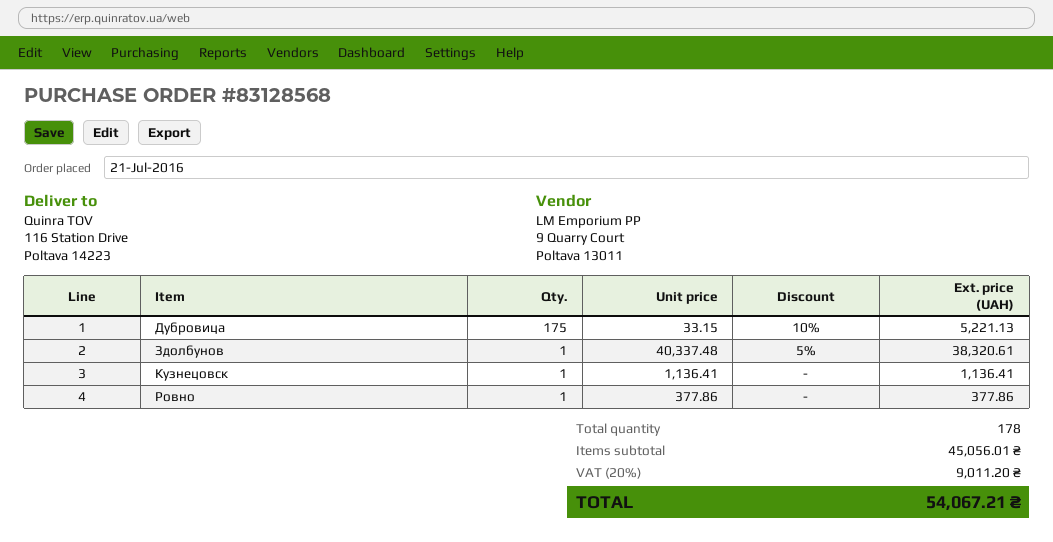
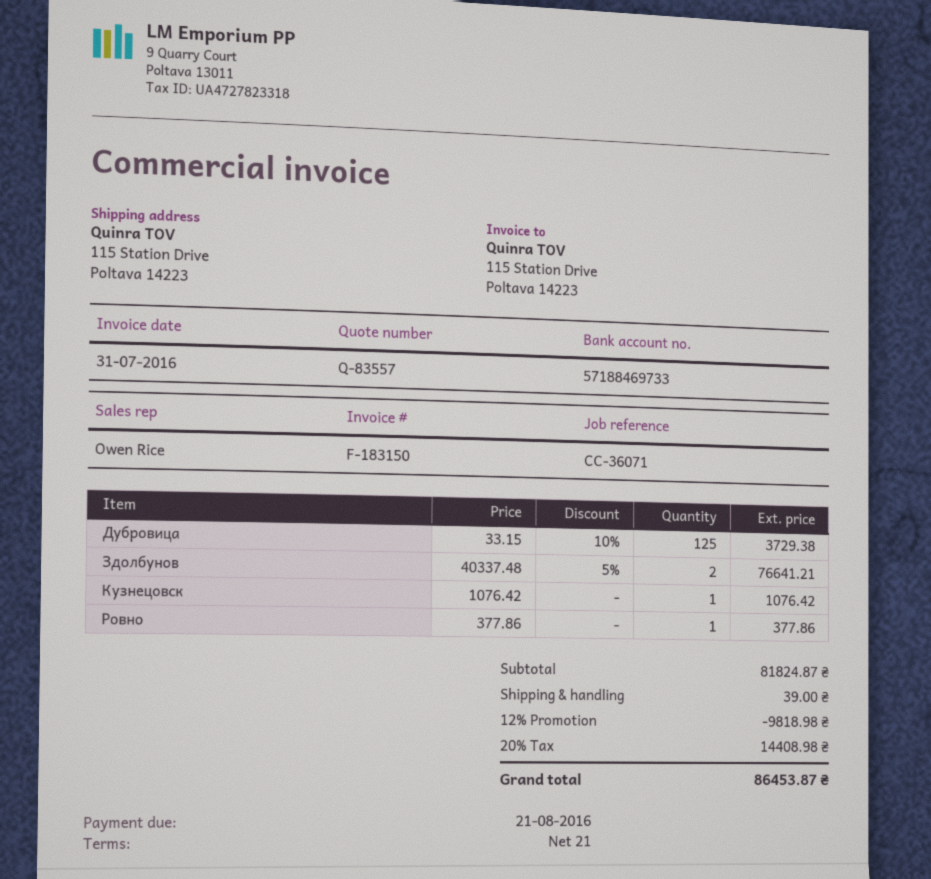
ship to: 116 Station Drive, Poltava 14223 -> 115 Station Drive, Poltava 14223
Дубровица: 175 x 33.15 - 10% = 5221.13 -> 125 x 33.15 - 10% = 3729.38
Здолбунов: 1 x 40337.48 - 5% = 38320.61 -> 2 x 40337.48 - 5% = 76641.21
Кузнецовск: 1 x 1136.41 = 1136.41 -> 1 x 1076.42 = 1076.42
subtotal: 45056.01 -> 81824.87
discount: none -> 12% = 9818.98
shipping: none -> 39.00
tax: 20% = 9011.20 -> 20% = 14408.98
total: 54067.21 -> 86453.87

